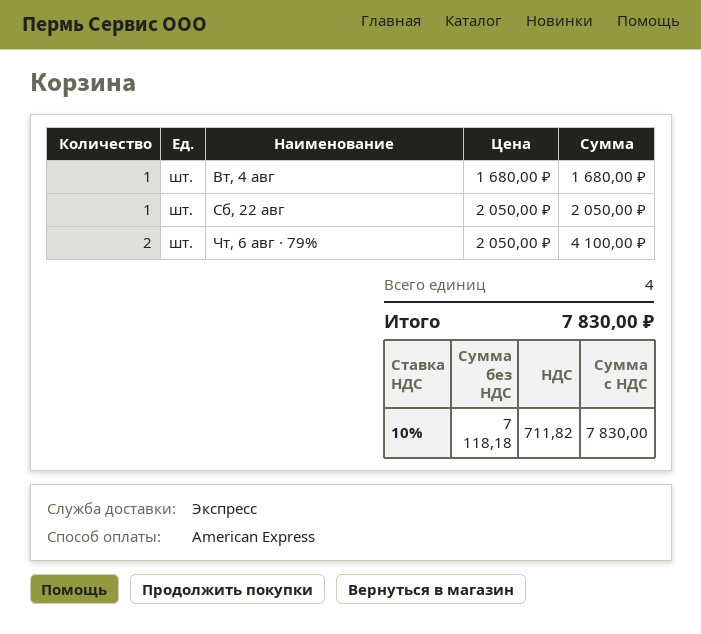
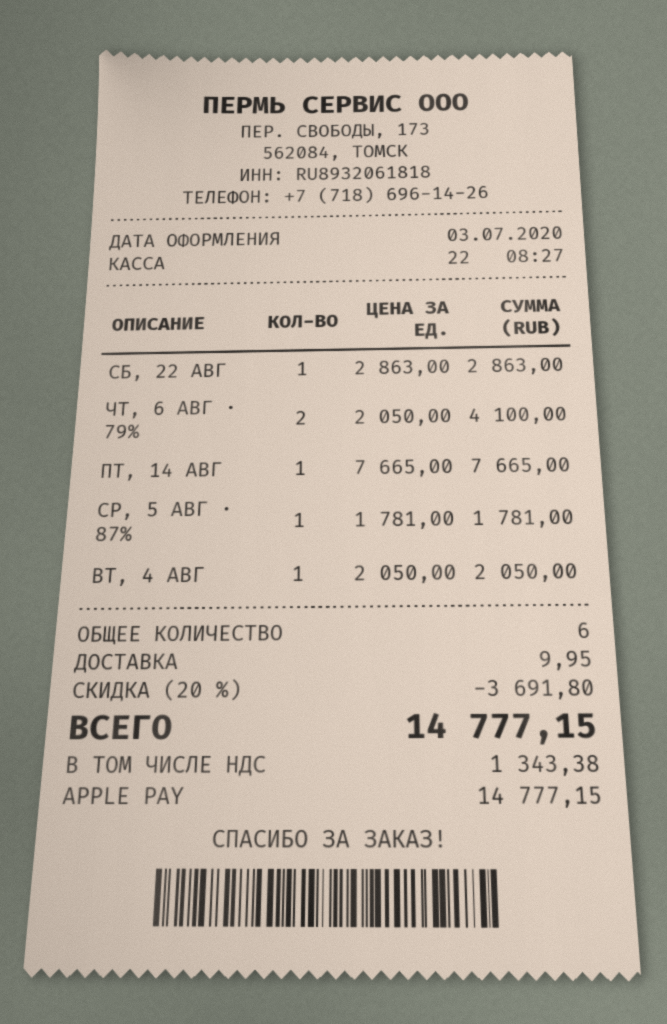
payment method: American Express -> Apple Pay
Вт, 4 авг: 1 x 1680.00 = 1680.00 -> 1 x 2050.00 = 2050.00
Сб, 22 авг: 1 x 2050.00 = 2050.00 -> 1 x 2863.00 = 2863.00
ПТ, 14 АВГ: none -> 1 x 7665.00 = 7665.00
СР, 5 АВГ · 87%: none -> 1 x 1781.00 = 1781.00
total quantity: 4 -> 6
discount: none -> 20% = 3691.80
shipping: none -> 9.95
tax: 711.82 -> 1343.38
total: 7830.00 -> 14777.15

